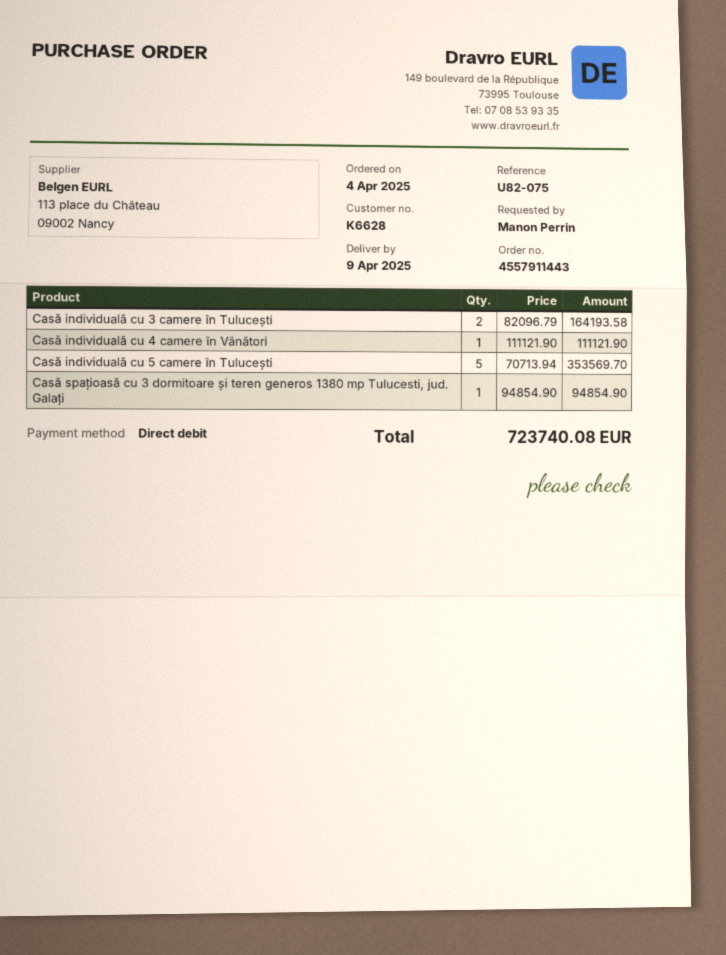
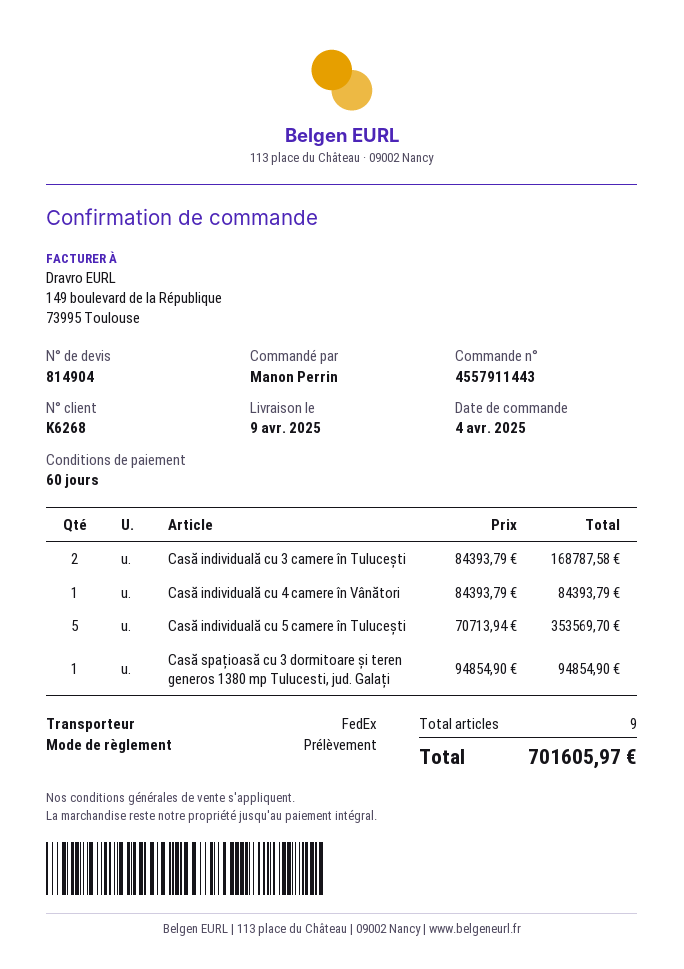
customer number: K6628 -> K6268
Casă individuală cu 3 camere în Tulucești: 2 x 82096.79 = 164193.58 -> 2 x 84393.79 = 168787.58
Casă individuală cu 4 camere în Vânători: 1 x 111121.90 = 111121.90 -> 1 x 84393.79 = 84393.79
total: 723740.08 -> 701605.97

